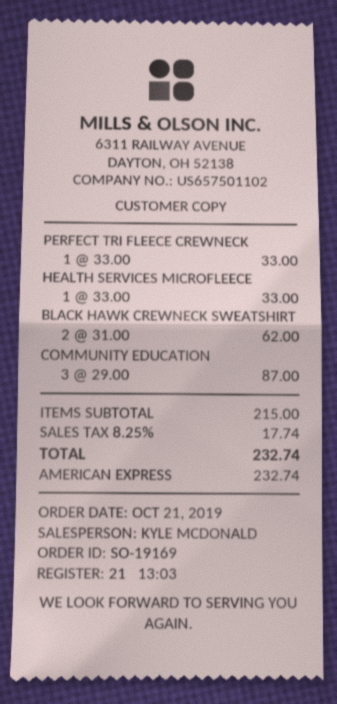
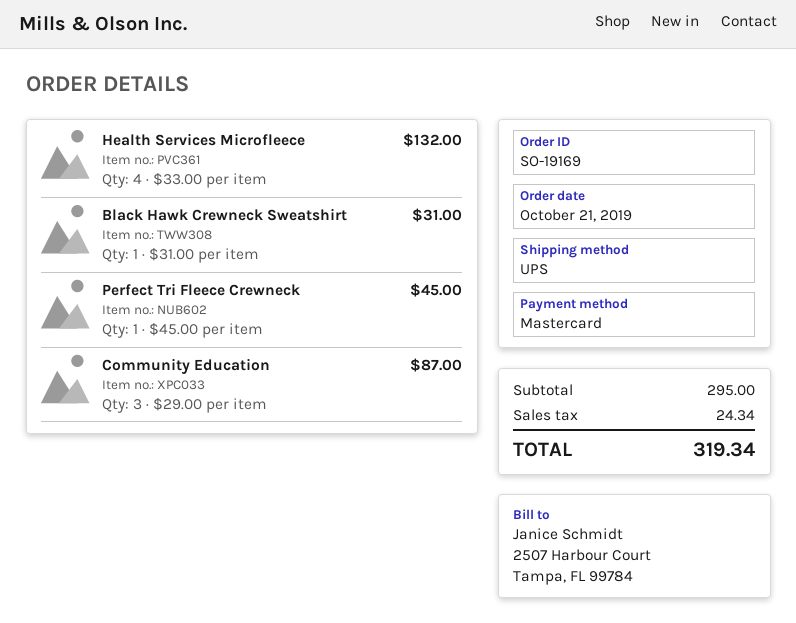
payment method: American Express -> Mastercard
PERFECT TRI FLEECE CREWNECK: 1 x 33.00 = 33.00 -> 1 x 45.00 = 45.00
HEALTH SERVICES MICROFLEECE: 1 x 33.00 = 33.00 -> 4 x 33.00 = 132.00
BLACK HAWK CREWNECK SWEATSHIRT: 2 x 31.00 = 62.00 -> 1 x 31.00 = 31.00
subtotal: 215.00 -> 295.00
tax: 17.74 -> 24.34
total: 232.74 -> 319.34

